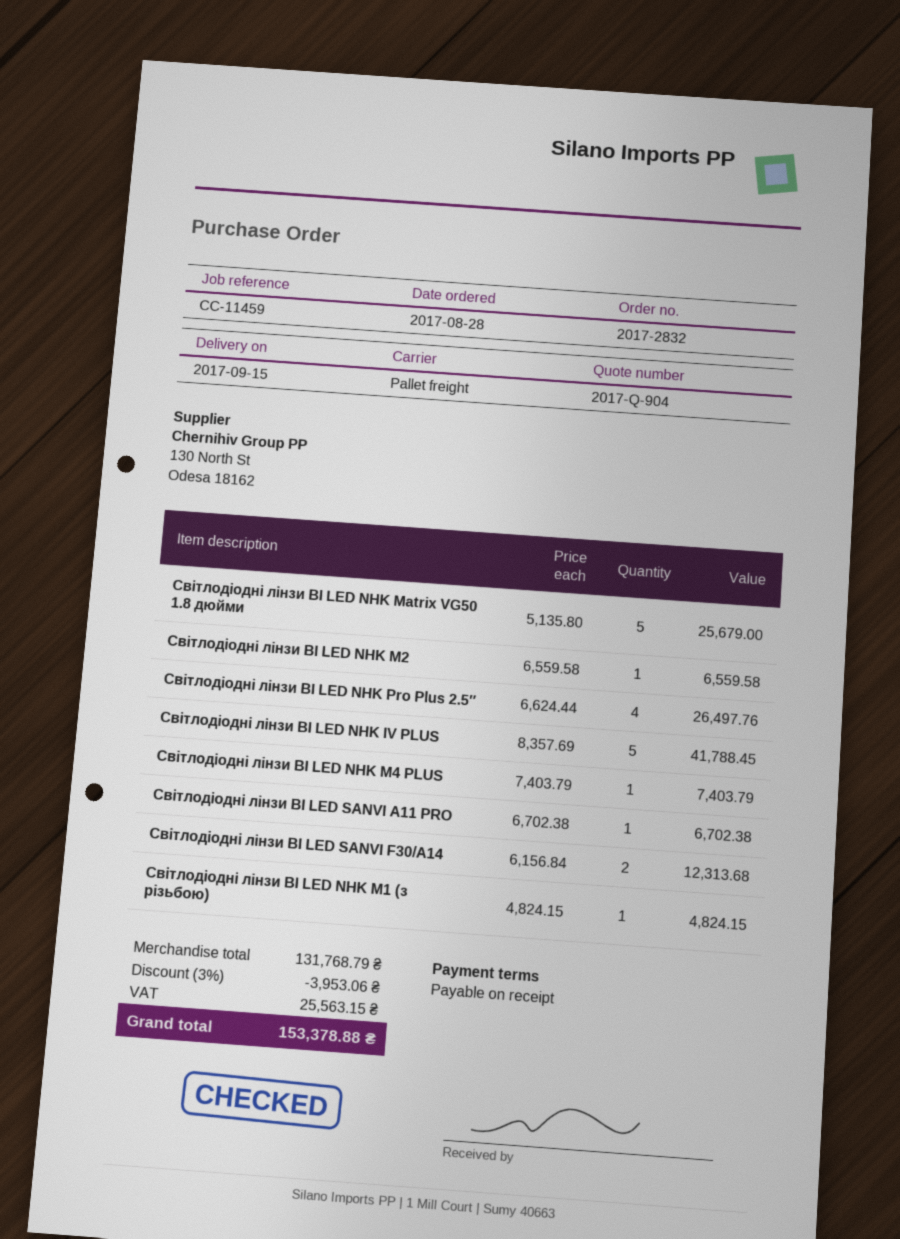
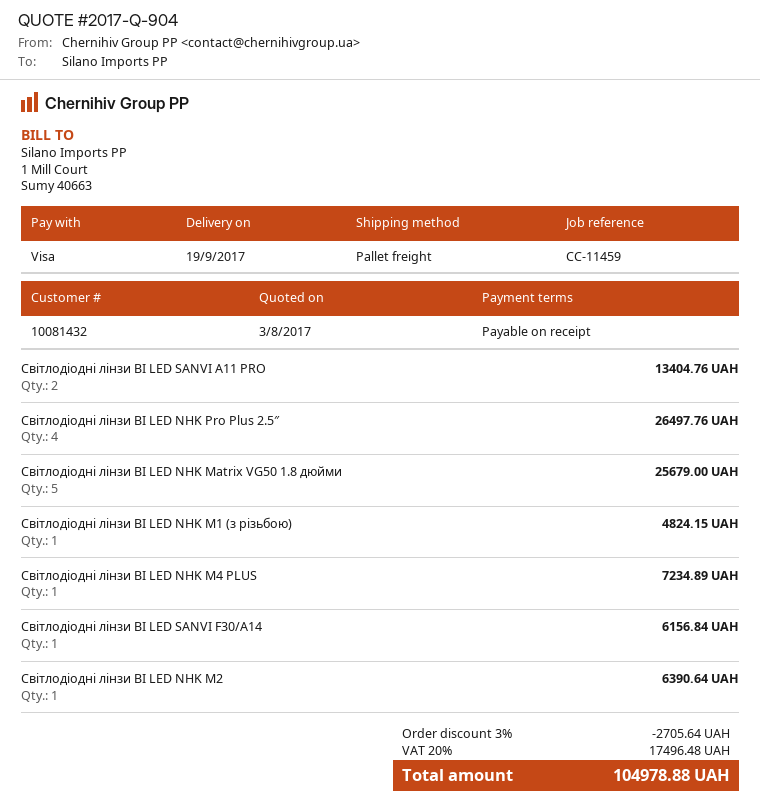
delivery date: 2017-09-15 -> 2017-09-19
Світлодіодні лінзи BI LED NHK M2: 1 for 6559.58 -> 1 for 6390.64
Світлодіодні лінзи BI LED NHK IV PLUS: 5 for 41788.45 -> none
Світлодіодні лінзи BI LED NHK M4 PLUS: 1 for 7403.79 -> 1 for 7234.89
Світлодіодні лінзи BI LED SANVI A11 PRO: 1 for 6702.38 -> 2 for 13404.76
Світлодіодні лінзи BI LED SANVI F30/A14: 2 for 12313.68 -> 1 for 6156.84
discount: 3% = 3953.06 -> 3% = 2705.64
tax: 25563.15 -> 17496.48
total: 153378.88 -> 104978.88

